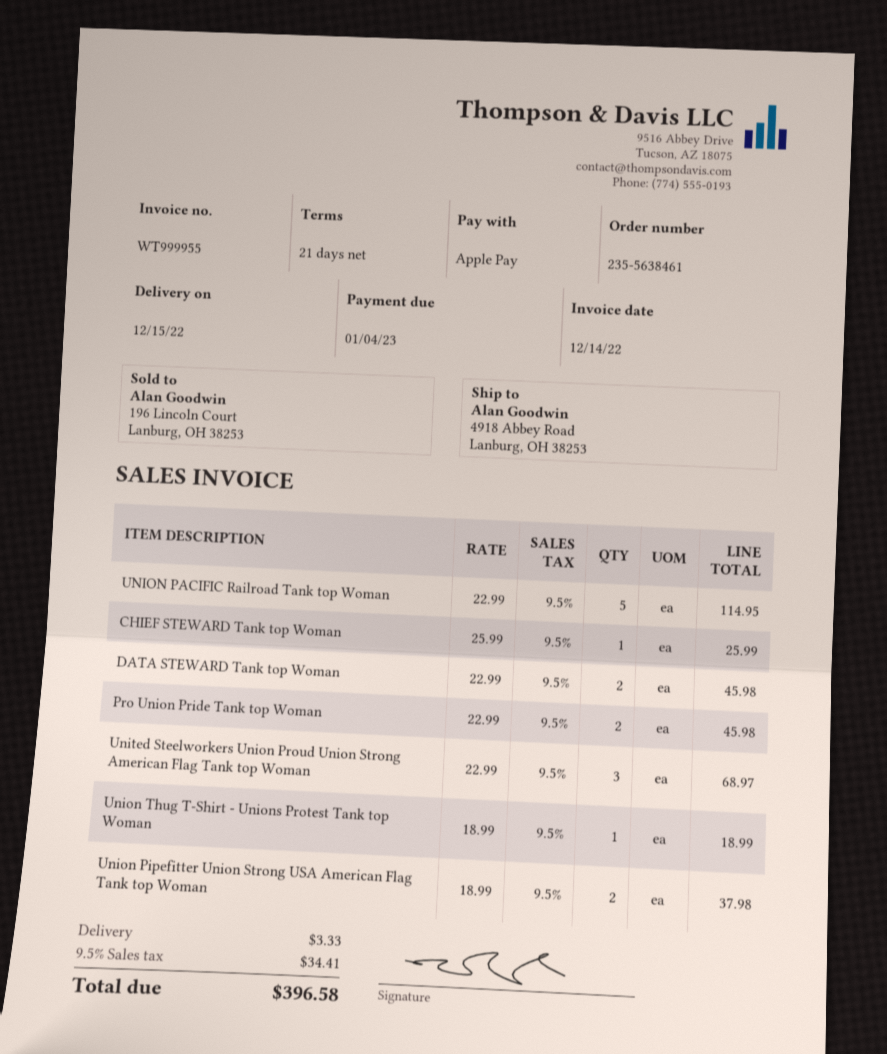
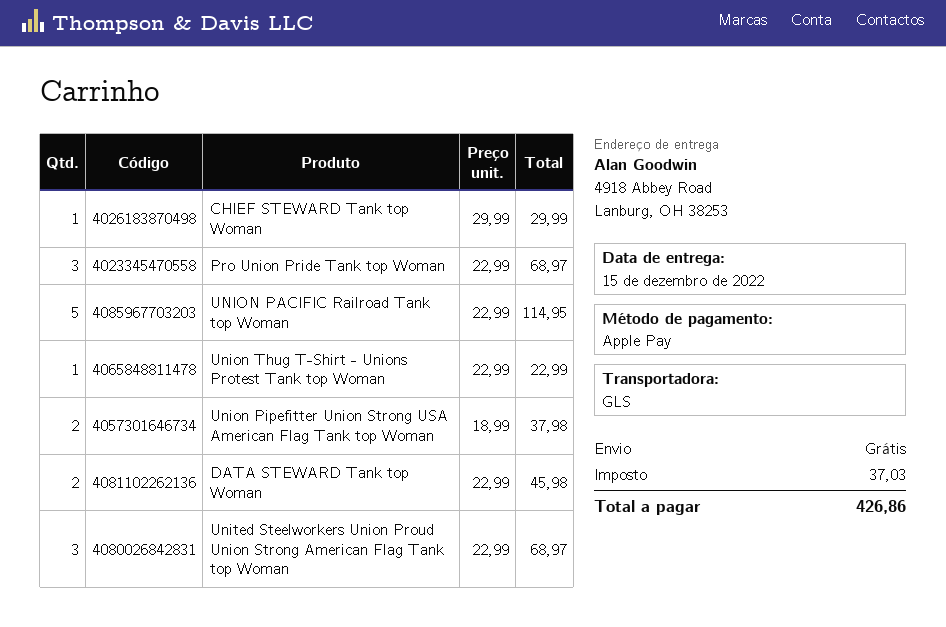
CHIEF STEWARD Tank top Woman: 1 x 25.99 = 25.99 -> 1 x 29.99 = 29.99
Pro Union Pride Tank top Woman: 2 x 22.99 = 45.98 -> 3 x 22.99 = 68.97
Union Thug T-Shirt - Unions Protest Tank top Woman: 1 x 18.99 = 18.99 -> 1 x 22.99 = 22.99
shipping: 3.33 -> 0.00
tax: 34.41 -> 37.03
total: 396.58 -> 426.86

